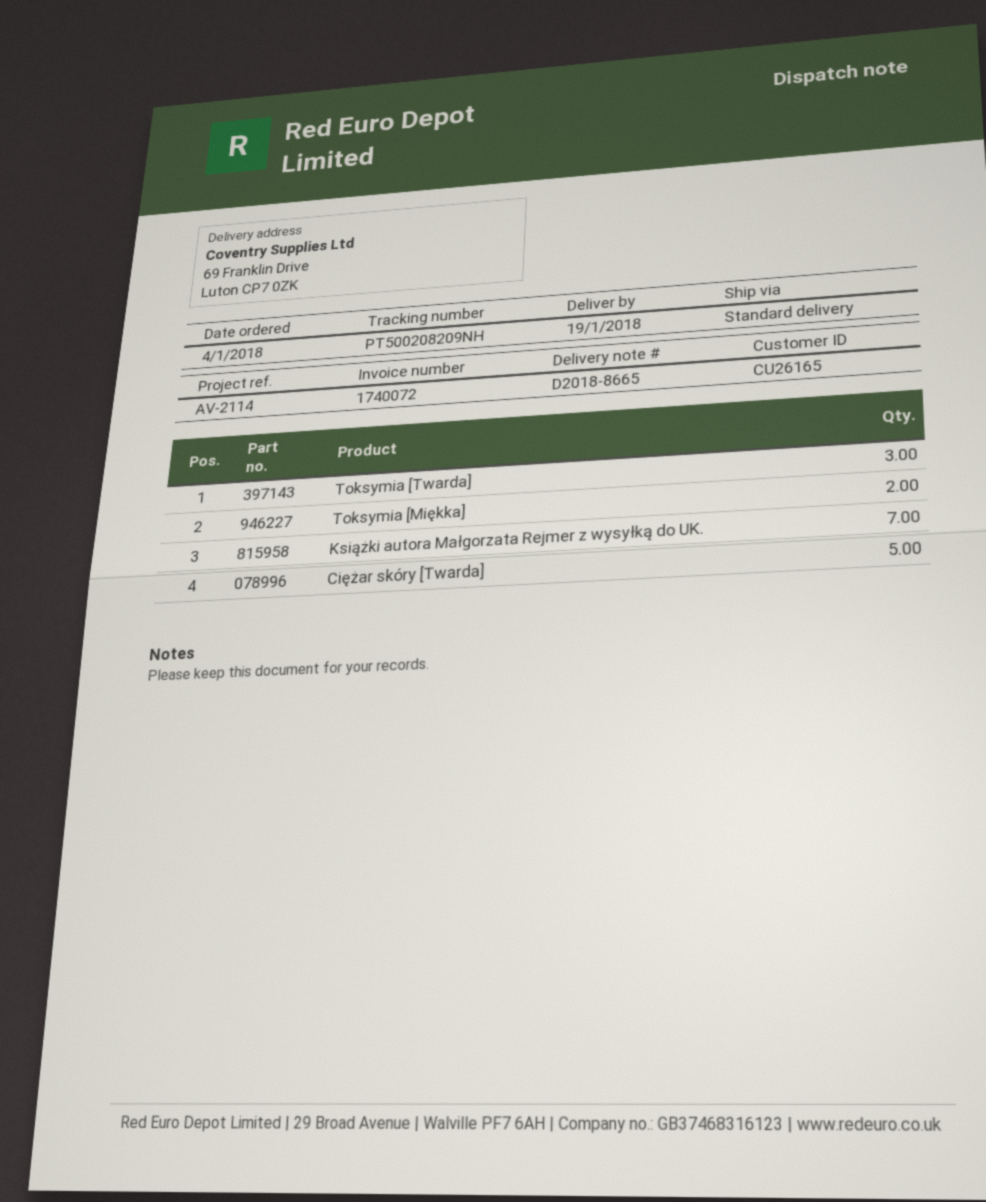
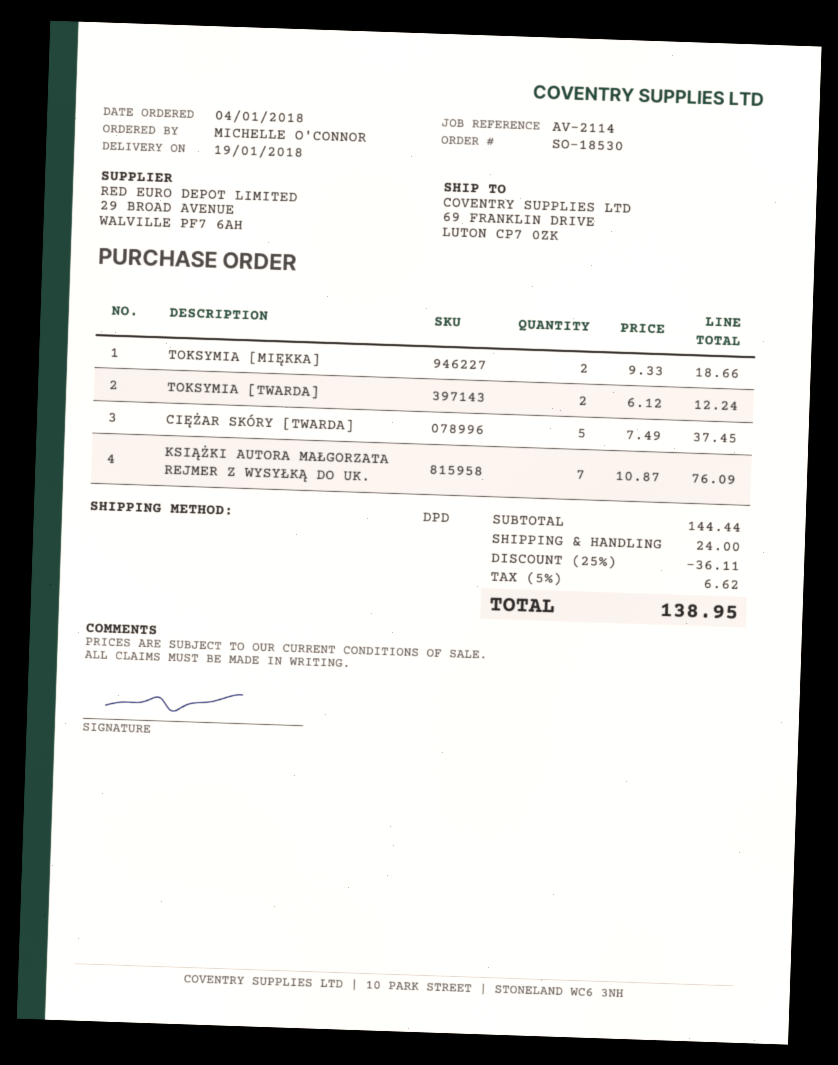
shipping method: standard -> DPD
Toksymia [Twarda]: 3 -> 2

